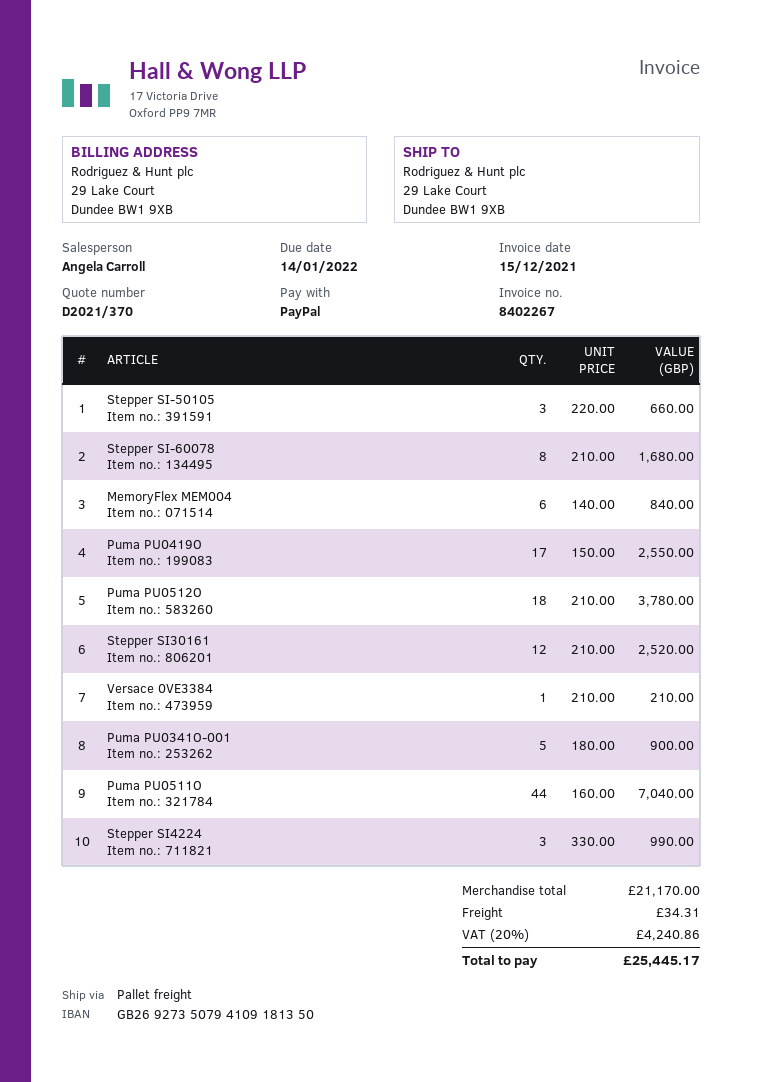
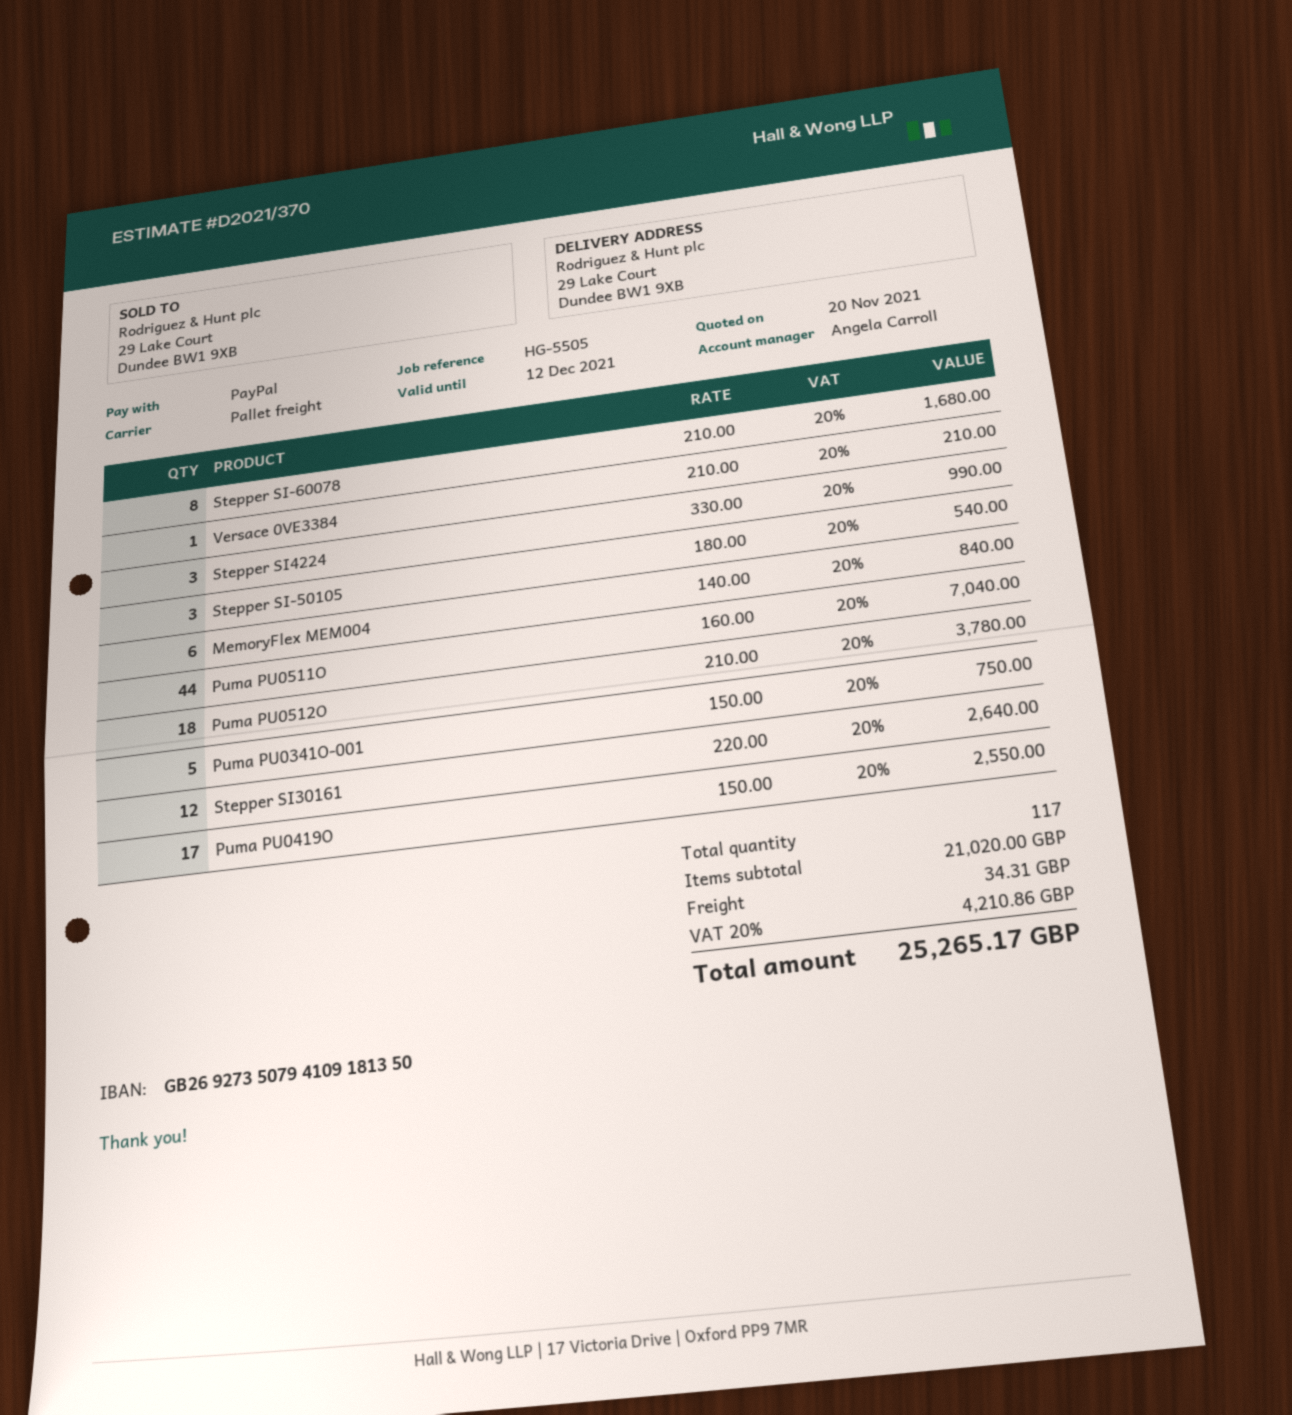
Stepper SI-50105: 3 x 220.00 = 660.00 -> 3 x 180.00 = 540.00
Stepper SI30161: 12 x 210.00 = 2520.00 -> 12 x 220.00 = 2640.00
Puma PU0341O-001: 5 x 180.00 = 900.00 -> 5 x 150.00 = 750.00
subtotal: 21170.00 -> 21020.00
tax: 20% = 4240.86 -> 20% = 4210.86
total: 25445.17 -> 25265.17

